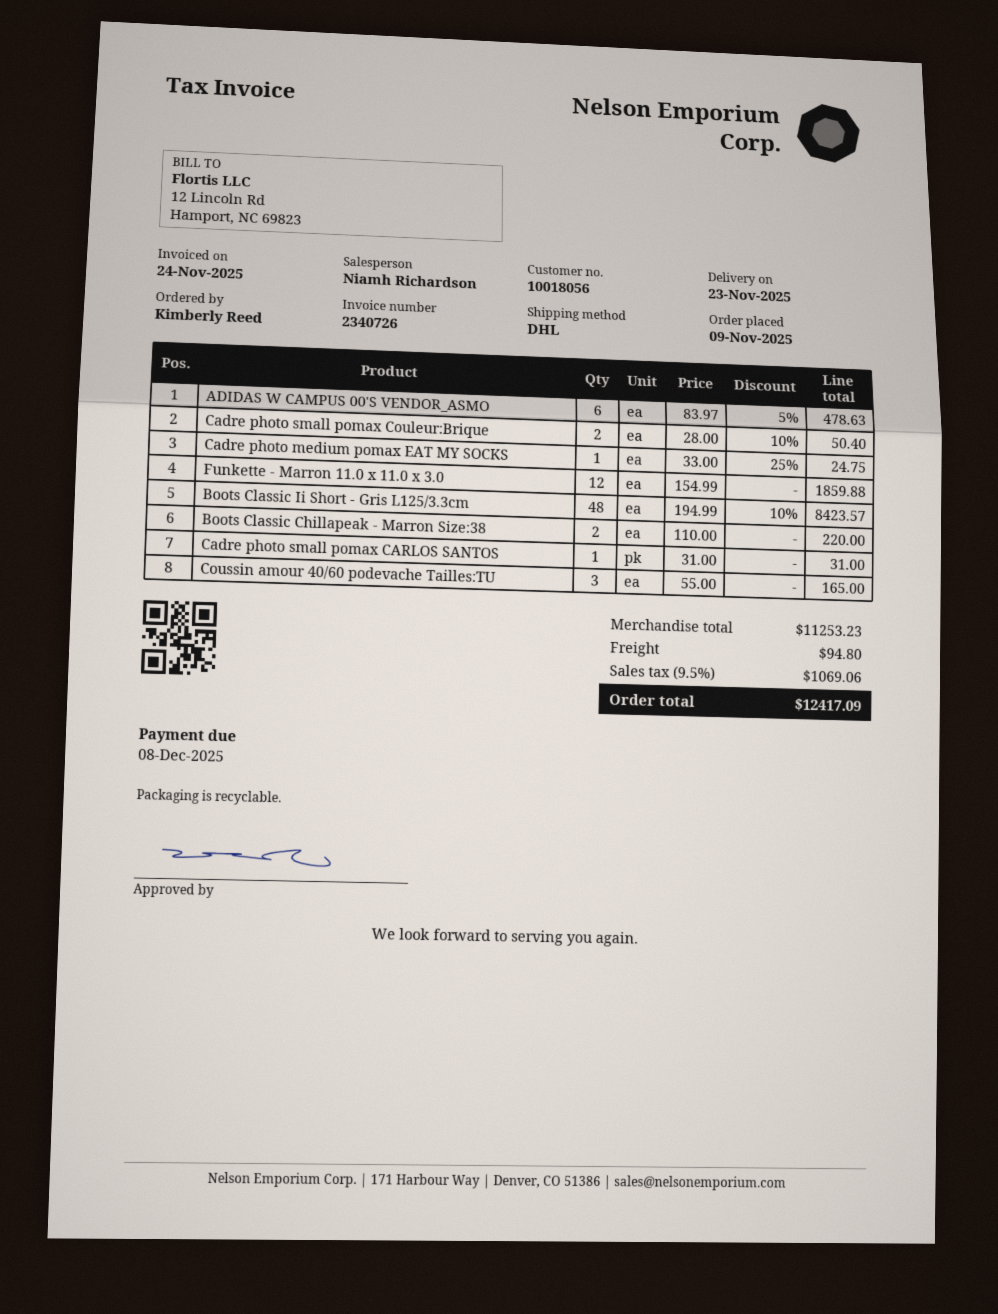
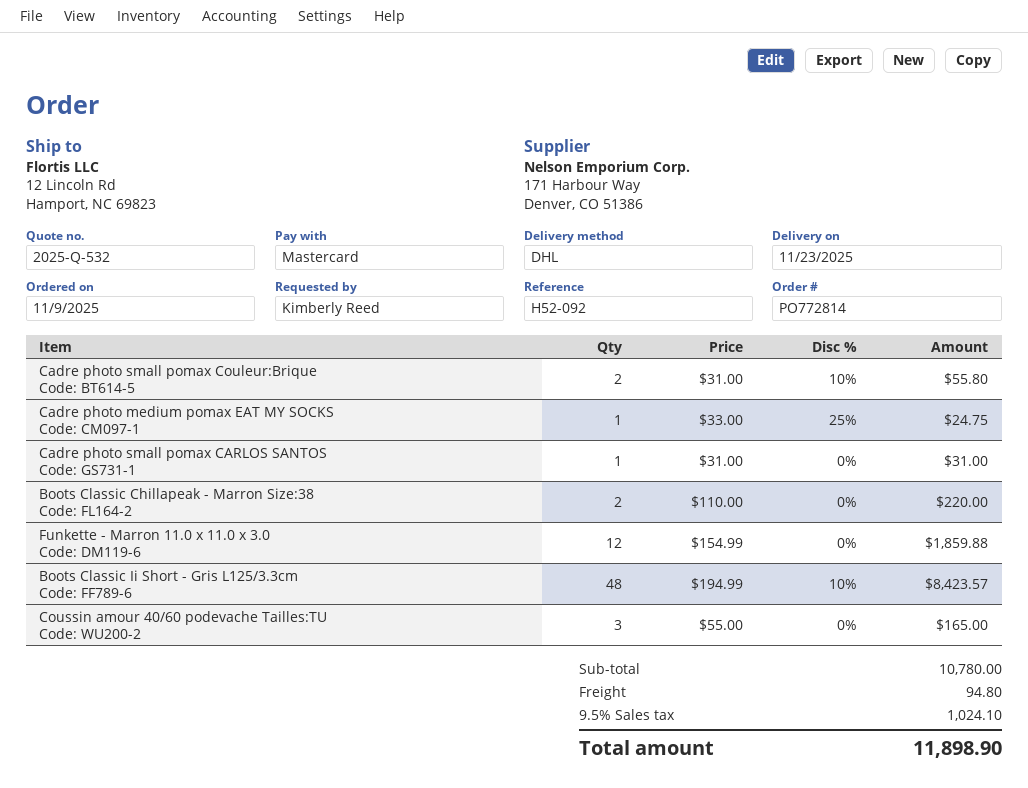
ADIDAS W CAMPUS 00'S VENDOR_ASMO: 6 x 83.97 - 5% = 478.63 -> none
Cadre photo small pomax Couleur:Brique: 2 x 28.00 - 10% = 50.40 -> 2 x 31.00 - 10% = 55.80
subtotal: 11253.23 -> 10780.00
tax: 9.5% = 1069.06 -> 9.5% = 1024.10
total: 12417.09 -> 11898.90

